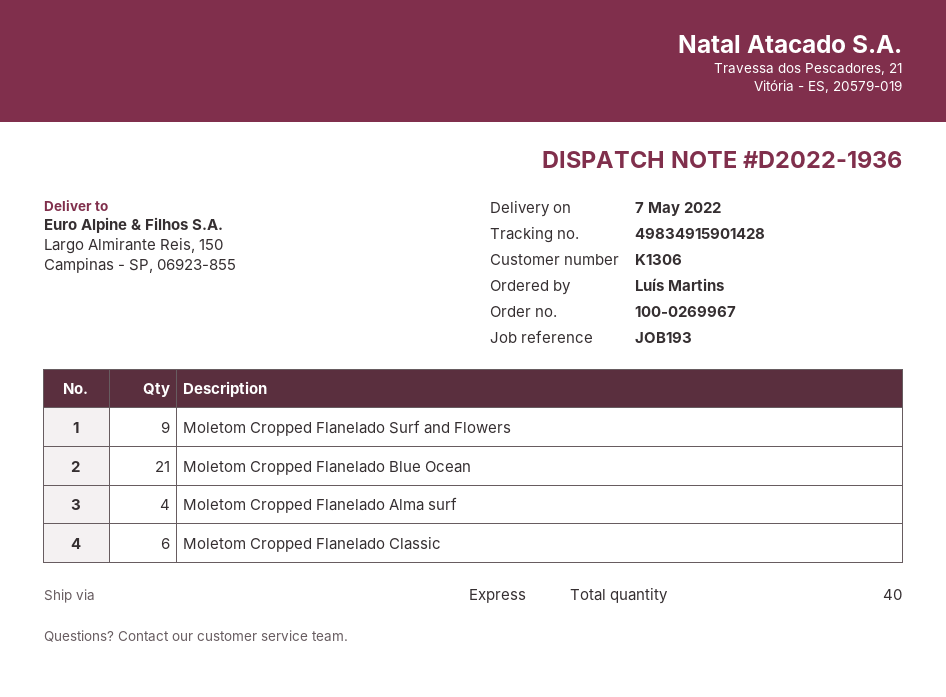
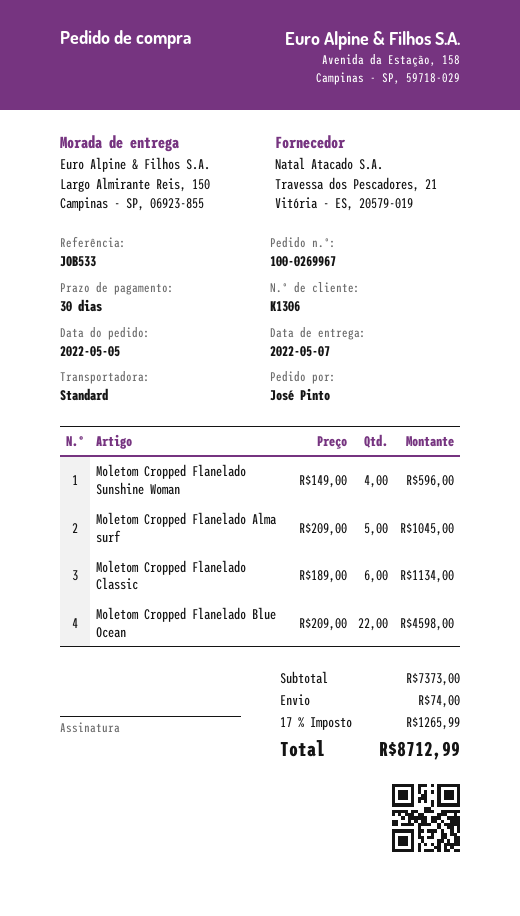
reference: JOB193 -> JOB533
ordered by: Luís Martins -> José Pinto
shipping method: express -> standard
Moletom Cropped Flanelado Surf and Flowers: 9 -> none
Moletom Cropped Flanelado Blue Ocean: 21 -> 22
Moletom Cropped Flanelado Alma surf: 4 -> 5
Moletom Cropped Flanelado Sunshine Woman: none -> 4

